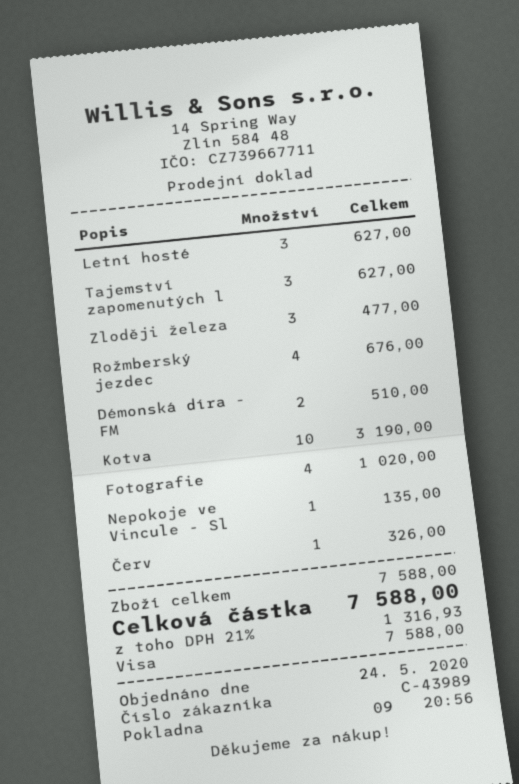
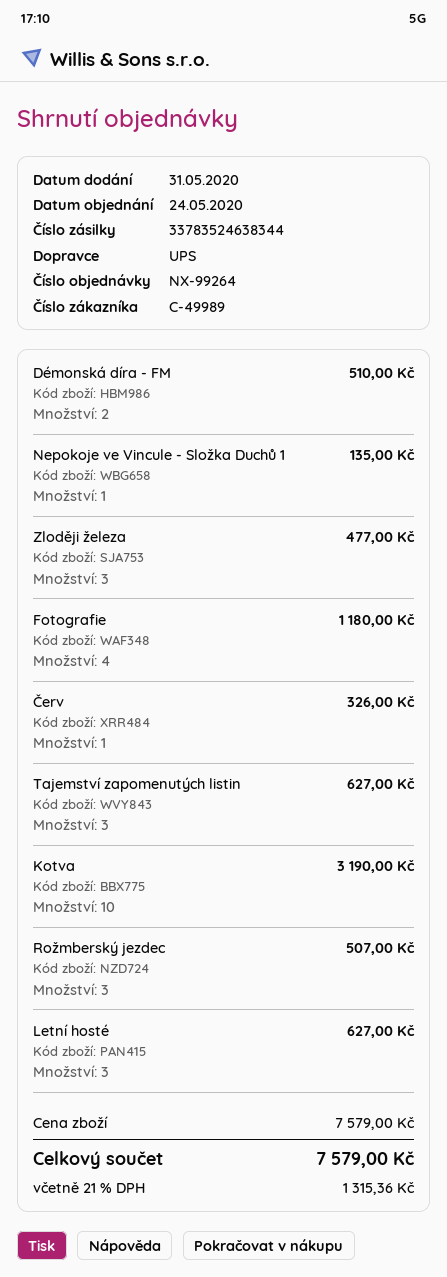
customer number: C-43989 -> C-49989
Rožmberský jezdec: 4 for 676.00 -> 3 for 507.00
Fotografie: 4 for 1020.00 -> 4 for 1180.00
subtotal: 7588.00 -> 7579.00
tax: 21% = 1316.93 -> 21% = 1315.36
total: 7588.00 -> 7579.00

